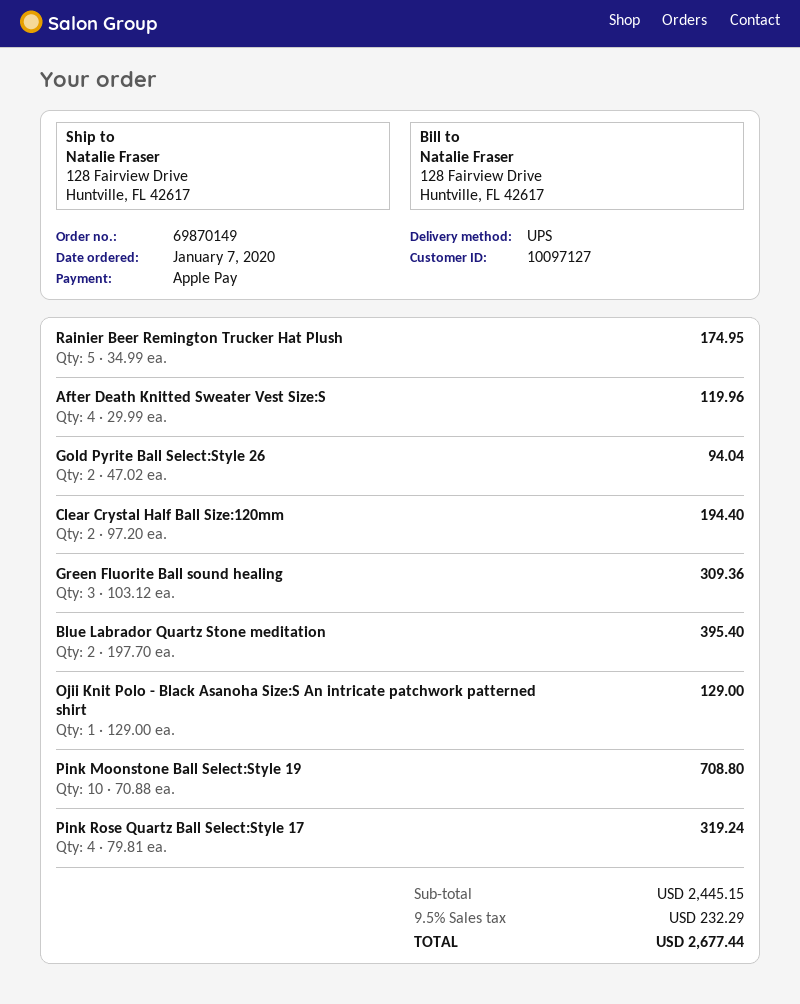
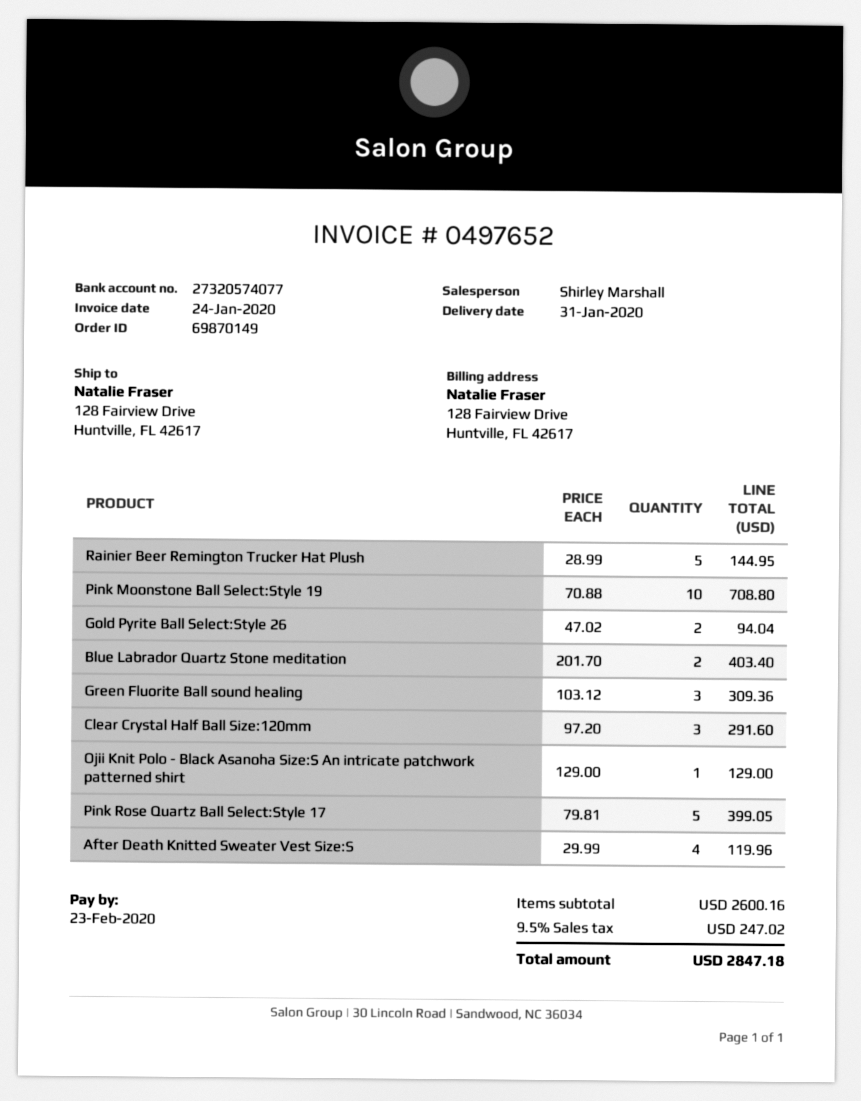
Rainier Beer Remington Trucker Hat Plush: 5 x 34.99 = 174.95 -> 5 x 28.99 = 144.95
Clear Crystal Half Ball Size:120mm: 2 x 97.20 = 194.40 -> 3 x 97.20 = 291.60
Blue Labrador Quartz Stone meditation: 2 x 197.70 = 395.40 -> 2 x 201.70 = 403.40
Pink Rose Quartz Ball Select:Style 17: 4 x 79.81 = 319.24 -> 5 x 79.81 = 399.05
subtotal: 2445.15 -> 2600.16
tax: 9.5% = 232.29 -> 9.5% = 247.02
total: 2677.44 -> 2847.18

